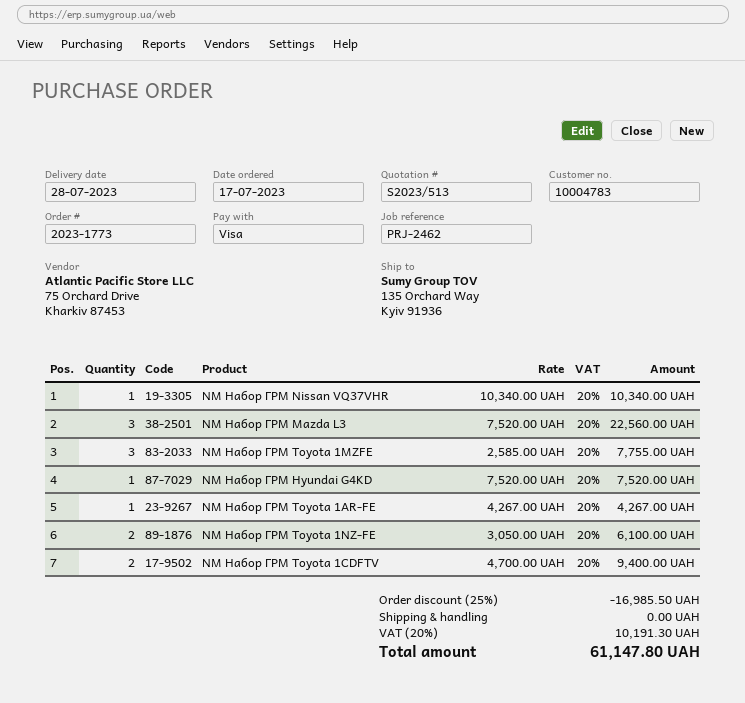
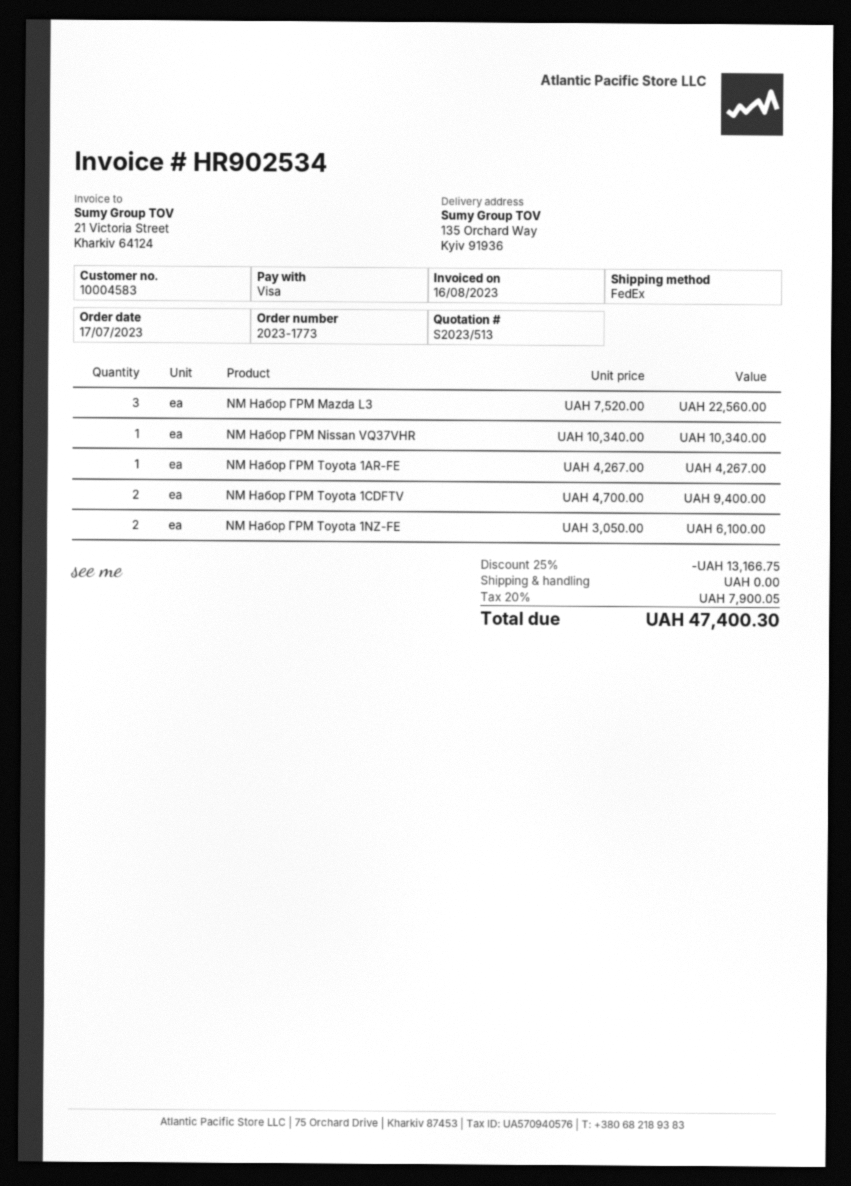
customer number: 10004783 -> 10004583
NM Набор ГРМ Toyota 1MZFE: 3 x 2585.00 = 7755.00 -> none
NM Набор ГРМ Hyundai G4KD: 1 x 7520.00 = 7520.00 -> none
discount: 25% = 16985.50 -> 25% = 13166.75
tax: 20% = 10191.30 -> 20% = 7900.05
total: 61147.80 -> 47400.30

